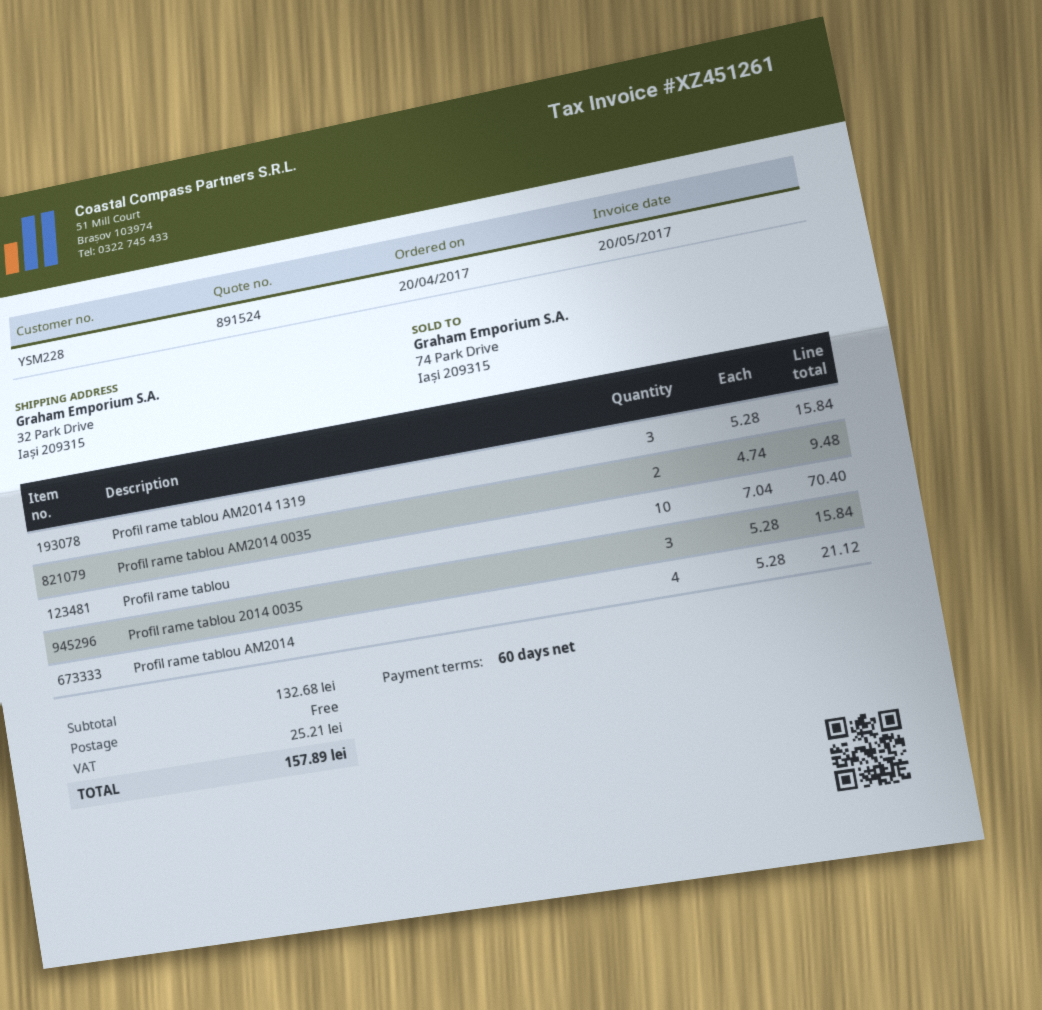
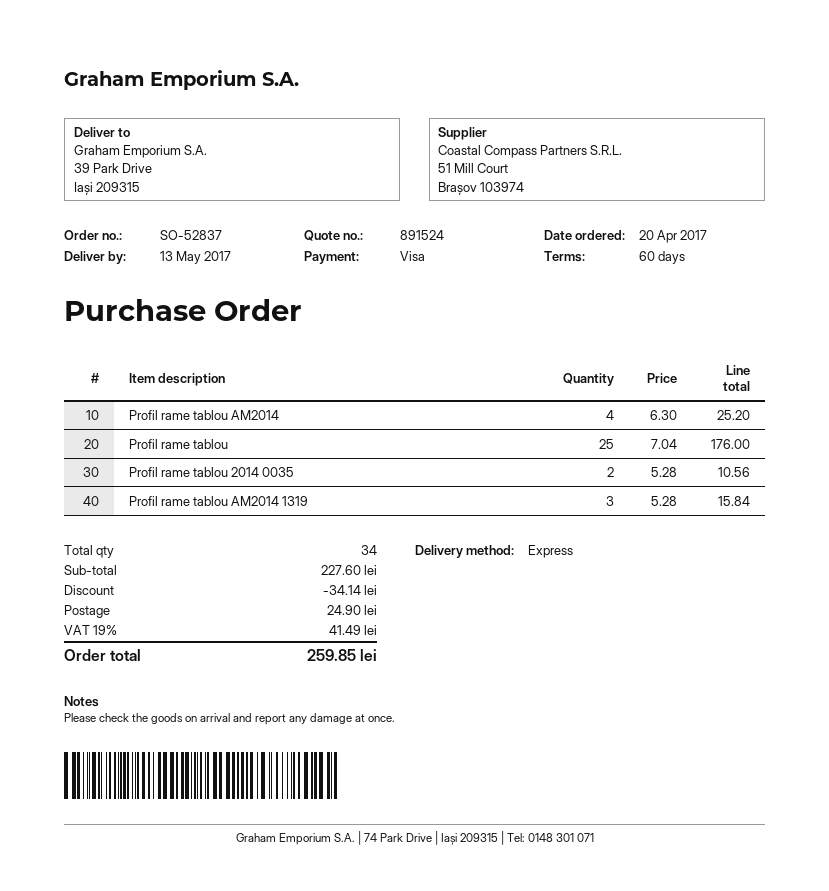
ship to: 32 Park Drive, Iași 209315 -> 39 Park Drive, Iași 209315
Profil rame tablou AM2014 0035: 2 x 4.74 = 9.48 -> none
Profil rame tablou: 10 x 7.04 = 70.40 -> 25 x 7.04 = 176.00
Profil rame tablou 2014 0035: 3 x 5.28 = 15.84 -> 2 x 5.28 = 10.56
Profil rame tablou AM2014: 4 x 5.28 = 21.12 -> 4 x 6.30 = 25.20
subtotal: 132.68 -> 227.60
discount: none -> 34.14
shipping: 0.00 -> 24.90
tax: 25.21 -> 41.49
total: 157.89 -> 259.85

